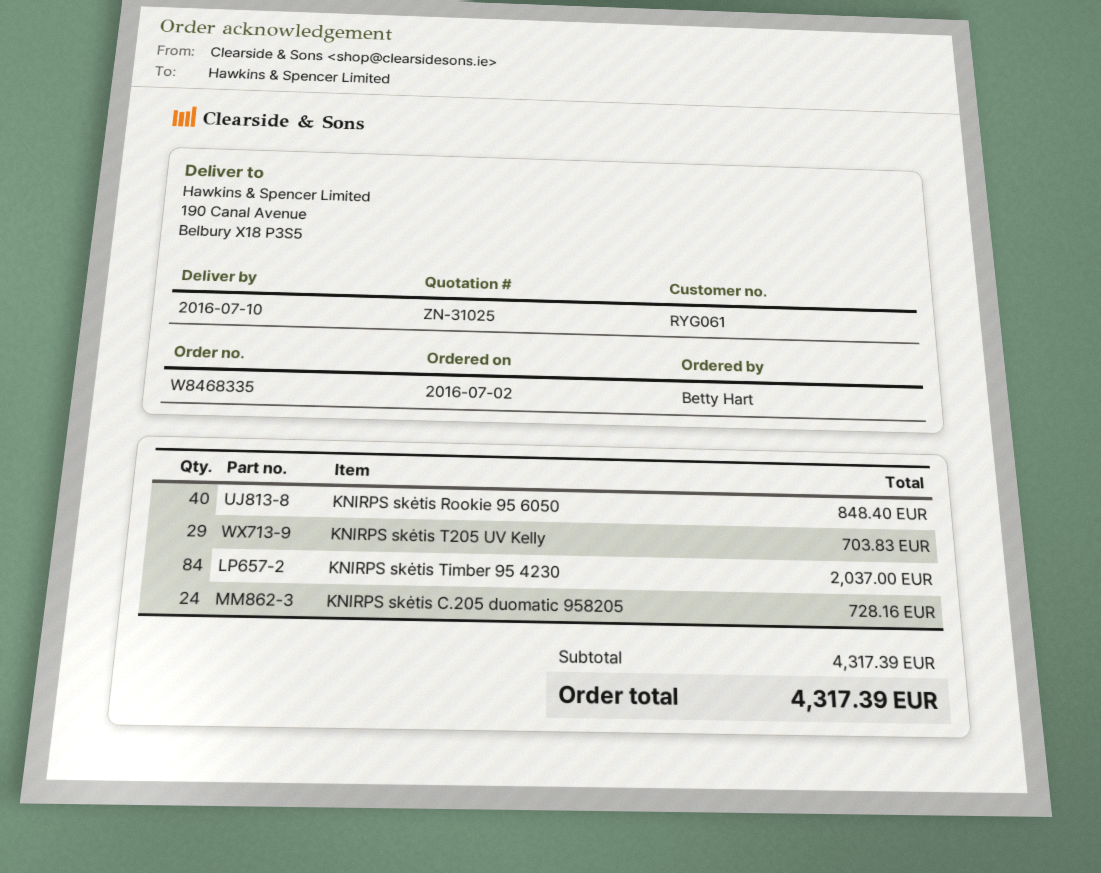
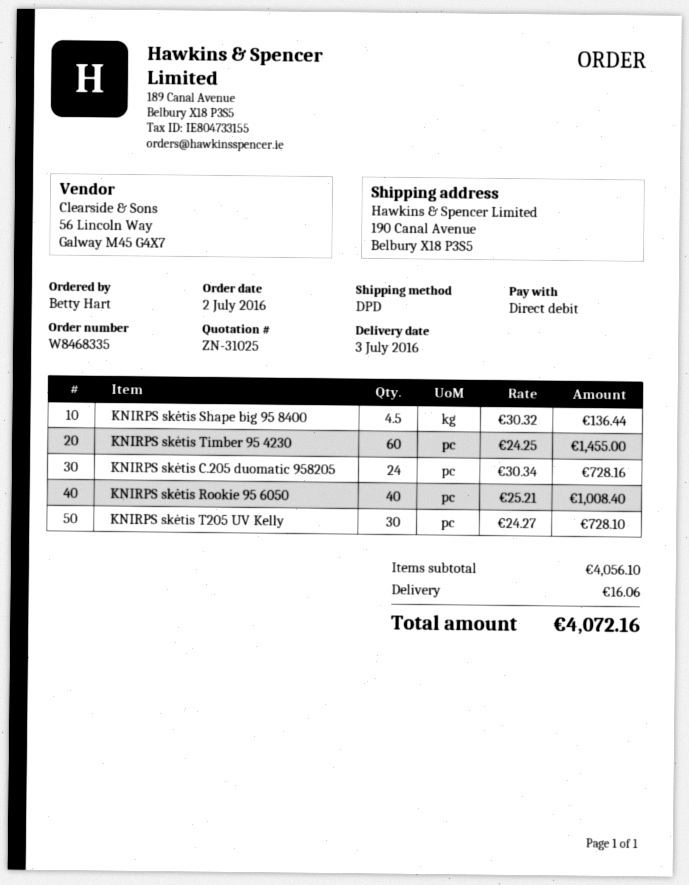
delivery date: 2016-07-10 -> 2016-07-03
KNIRPS skėtis Rookie 95 6050: 40 for 848.40 -> 40 for 1008.40
KNIRPS skėtis T205 UV Kelly: 29 for 703.83 -> 30 for 728.10
KNIRPS skėtis Timber 95 4230: 84 for 2037.00 -> 60 for 1455.00
KNIRPS skėtis Shape big 95 8400: none -> 4.5 for 136.44
subtotal: 4317.39 -> 4056.10
shipping: none -> 16.06
total: 4317.39 -> 4072.16

